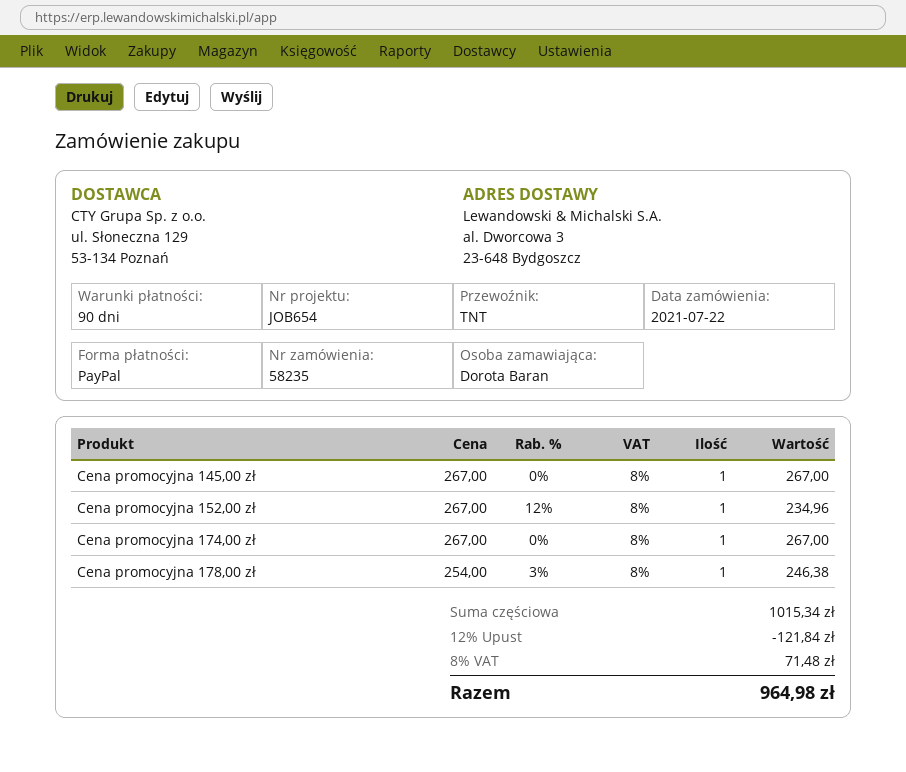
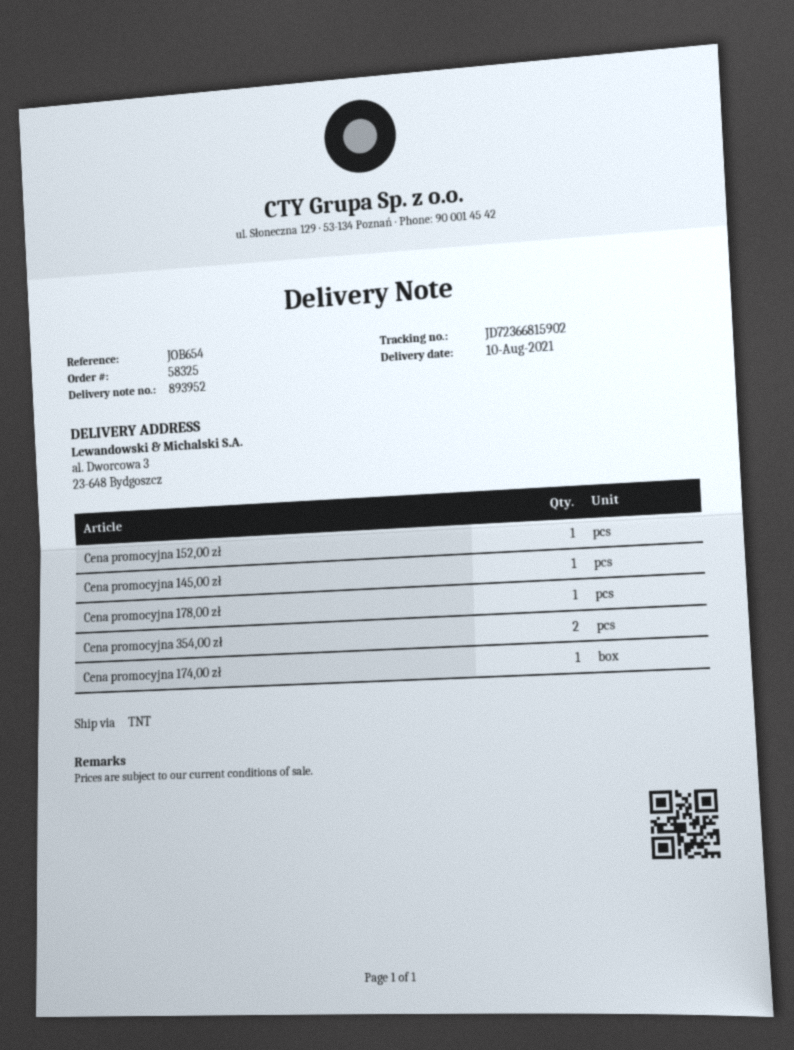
order number: 58235 -> 58325
Cena promocyjna 354,00 zł: none -> 2

